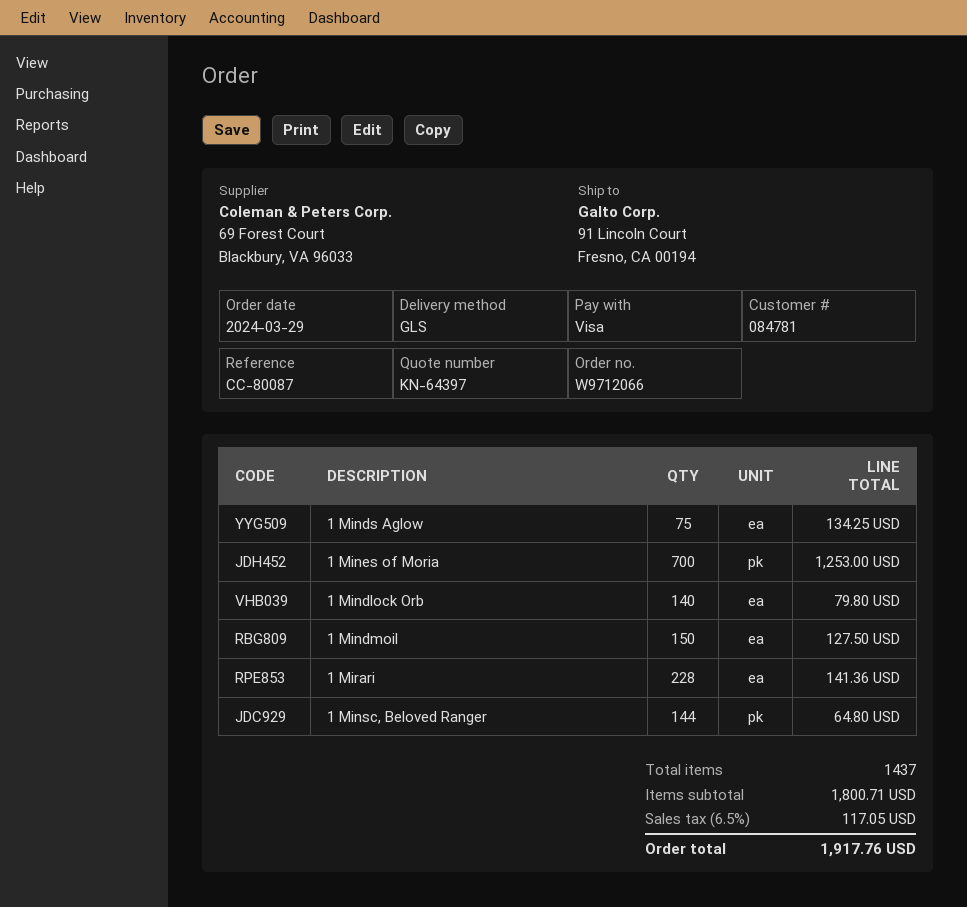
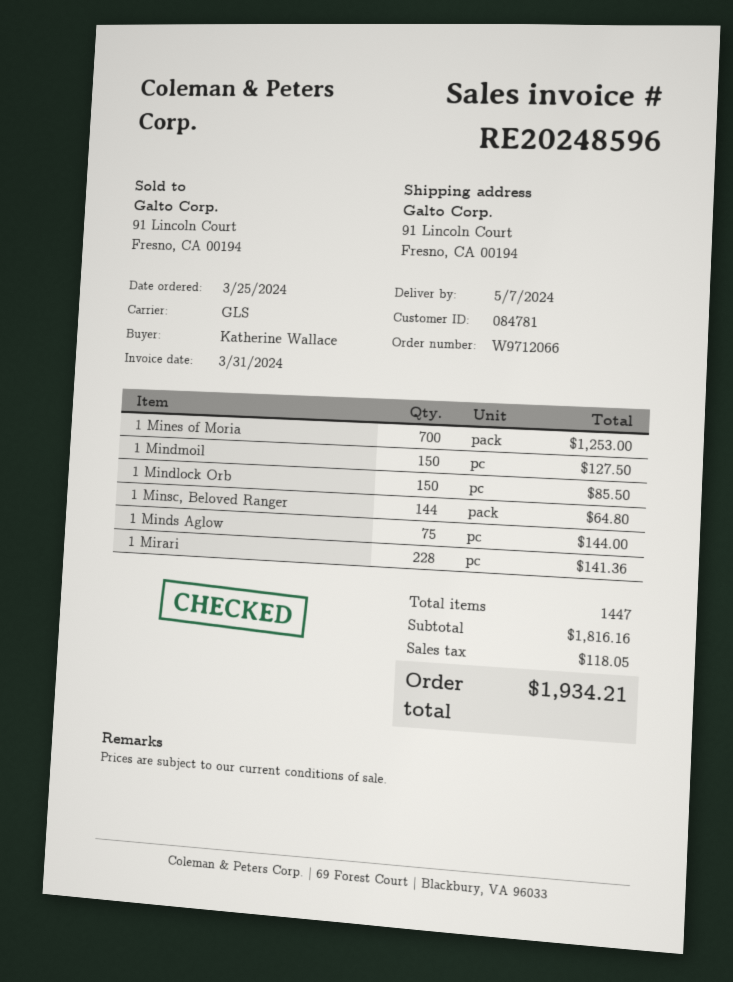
order date: 2024-03-29 -> 2024-03-25
1 Minds Aglow: 75 for 134.25 -> 75 for 144.00
1 Mindlock Orb: 140 for 79.80 -> 150 for 85.50
total quantity: 1437 -> 1447
subtotal: 1800.71 -> 1816.16
tax: 117.05 -> 118.05
total: 1917.76 -> 1934.21

